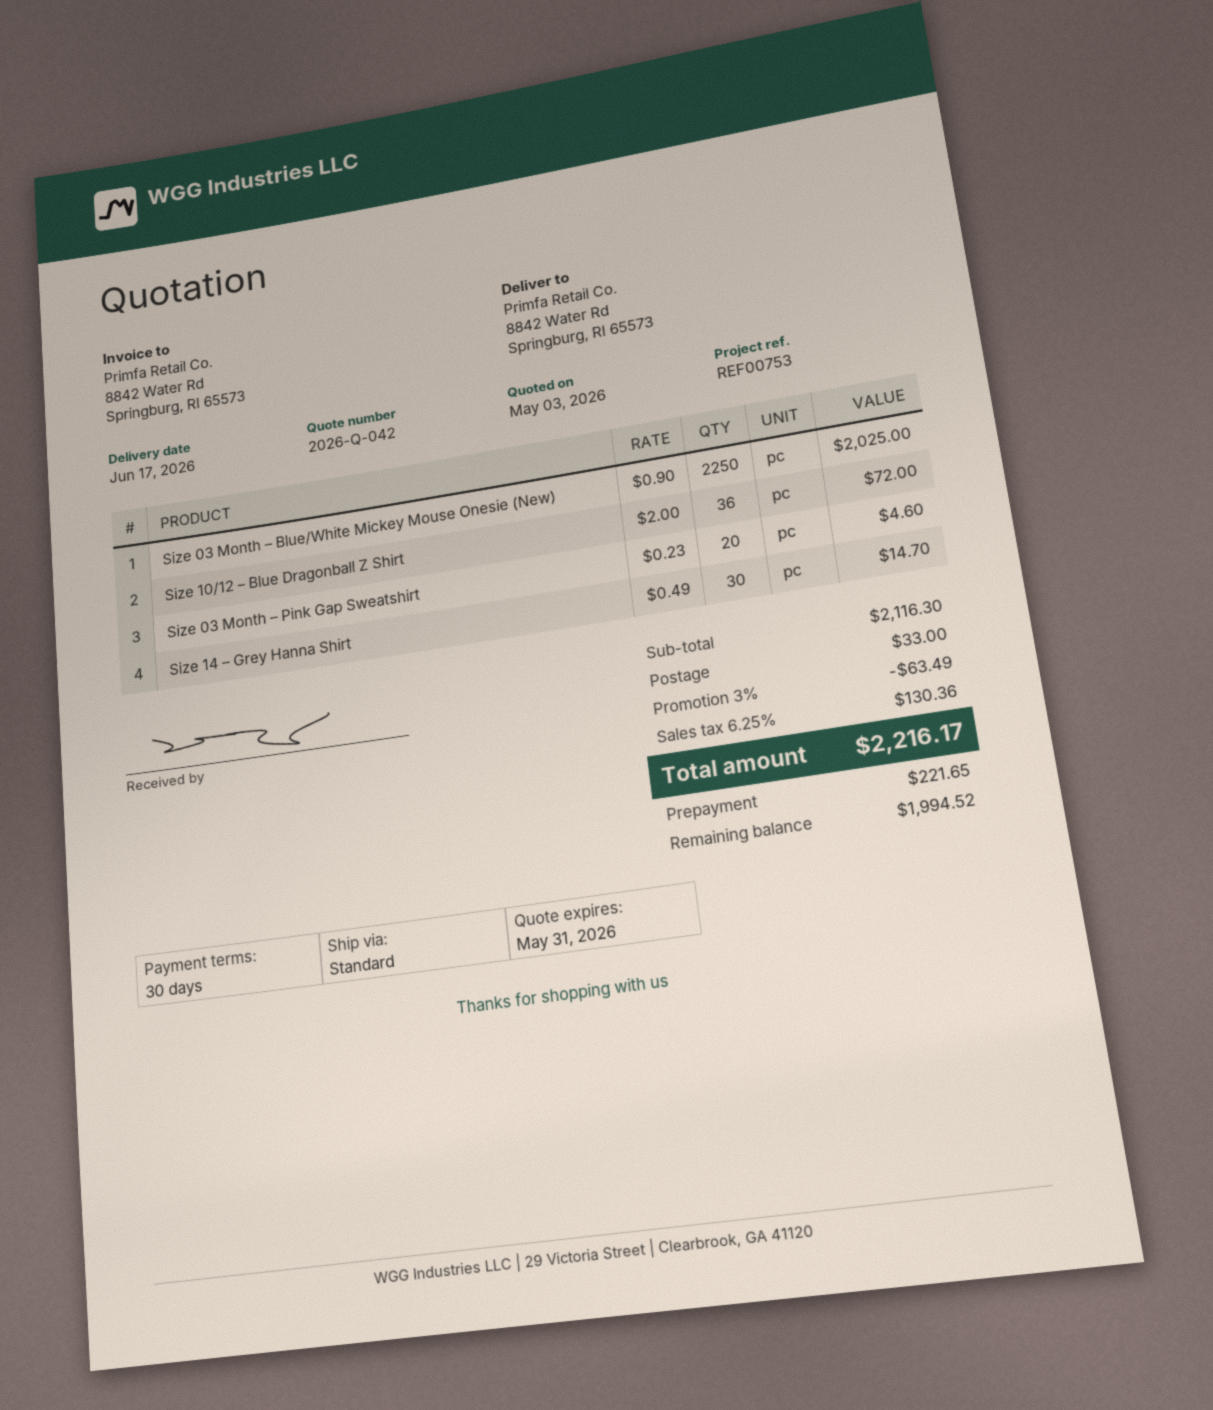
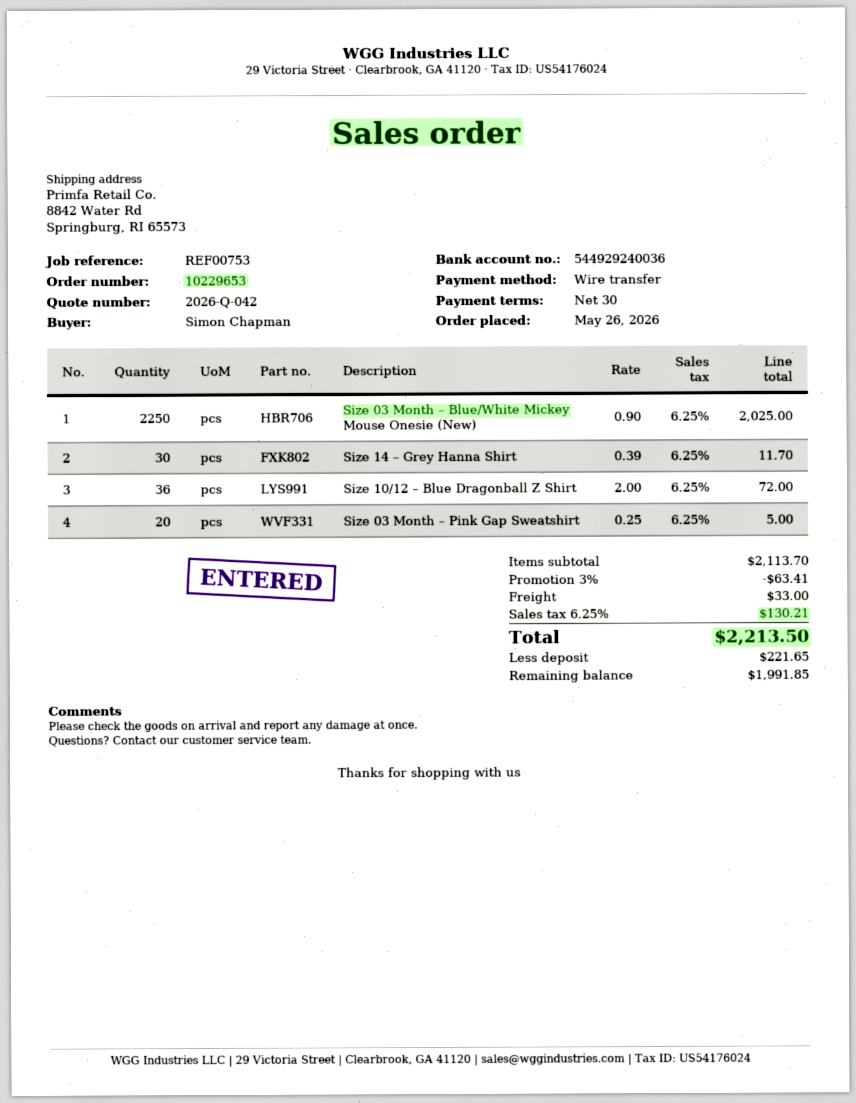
Size 03 Month – Pink Gap Sweatshirt: 20 x 0.23 = 4.60 -> 20 x 0.25 = 5.00
Size 14 – Grey Hanna Shirt: 30 x 0.49 = 14.70 -> 30 x 0.39 = 11.70
subtotal: 2116.30 -> 2113.70
discount: 3% = 63.49 -> 3% = 63.41
tax: 6.25% = 130.36 -> 6.25% = 130.21
total: 2216.17 -> 2213.50
balance: 1994.52 -> 1991.85

